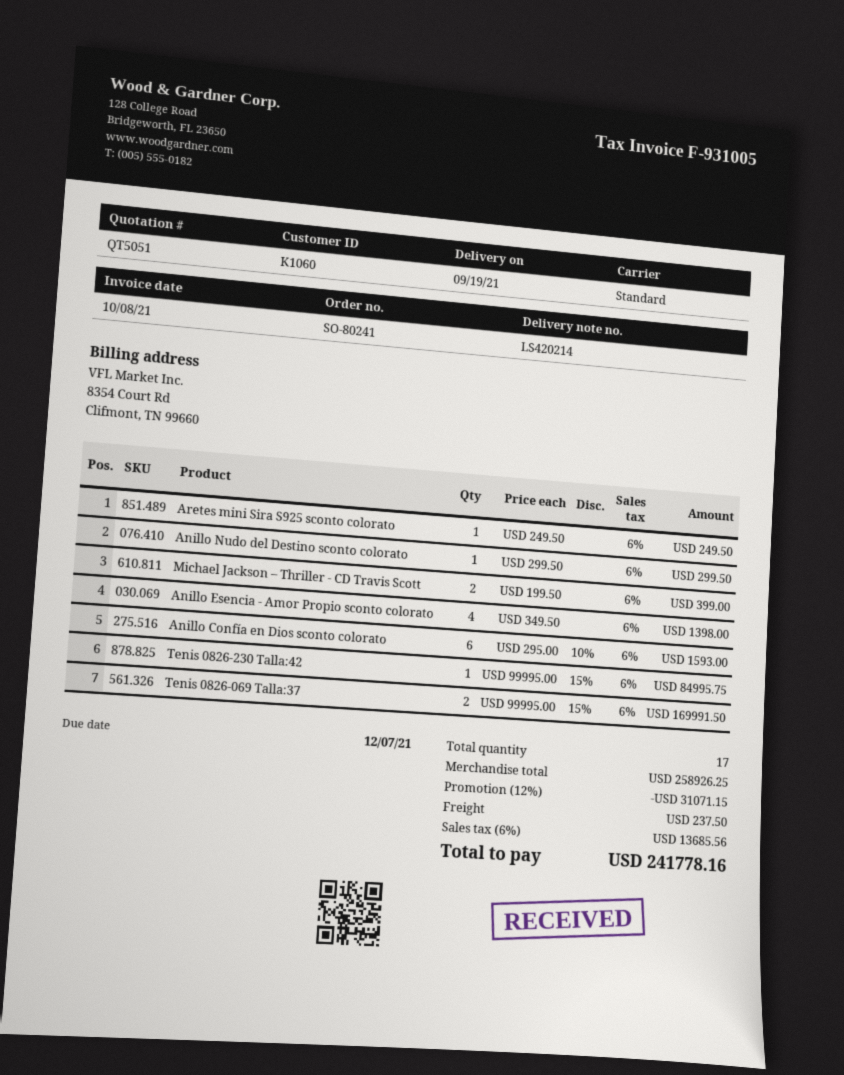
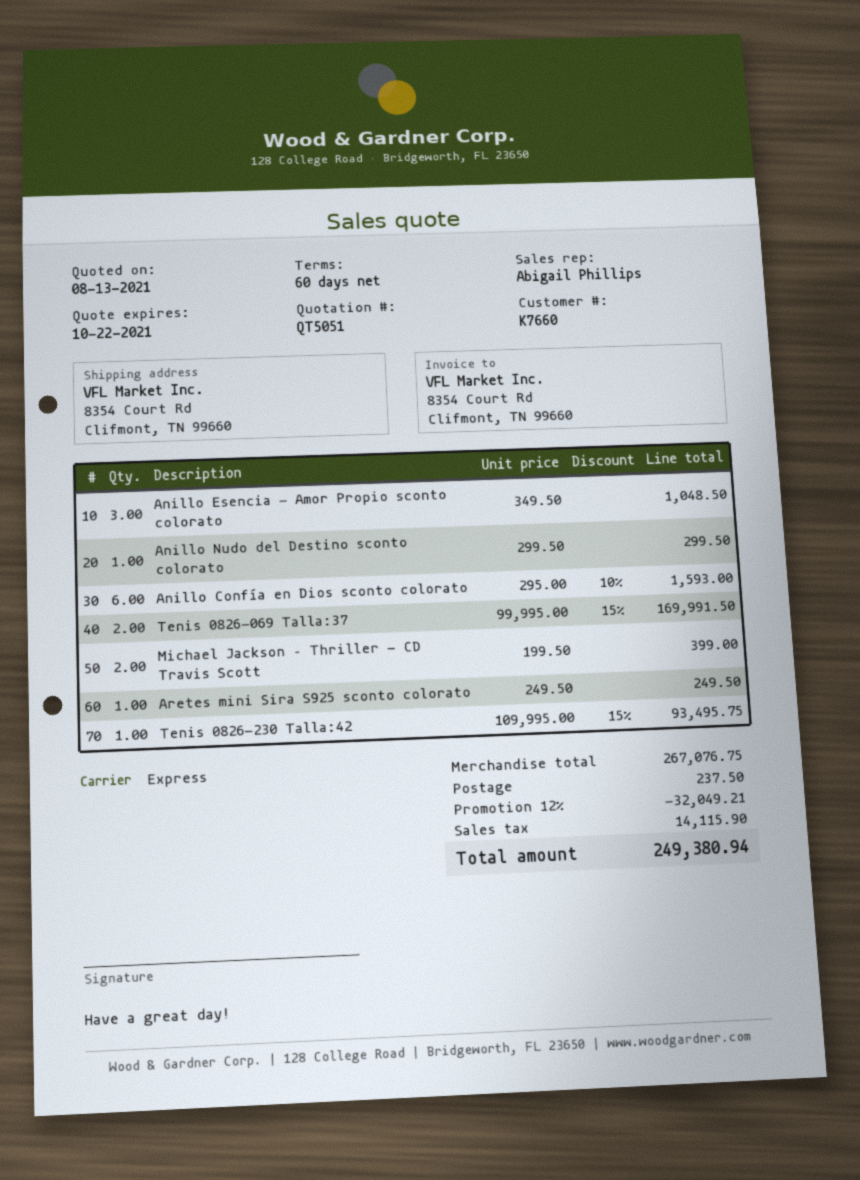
customer number: K1060 -> K7660
shipping method: standard -> express
Anillo Esencia - Amor Propio sconto colorato: 4 x 349.50 = 1398.00 -> 3 x 349.50 = 1048.50
Tenis 0826-230 Talla:42: 1 x 99995.00 - 15% = 84995.75 -> 1 x 109995.00 - 15% = 93495.75
subtotal: 258926.25 -> 267076.75
discount: 12% = 31071.15 -> 12% = 32049.21
tax: 13685.56 -> 14115.90
total: 241778.16 -> 249380.94

